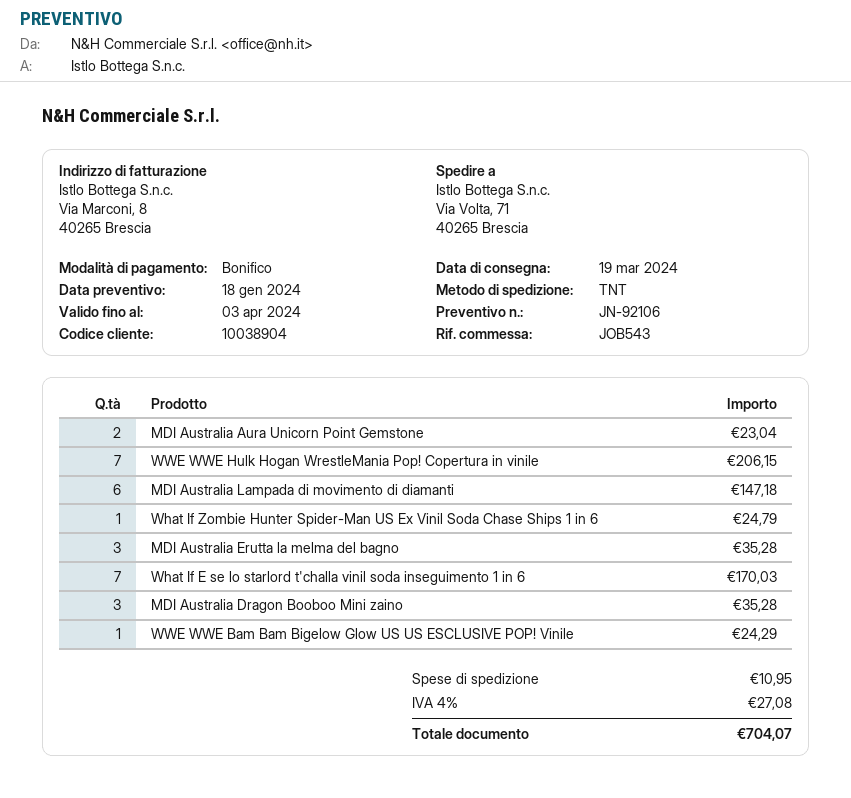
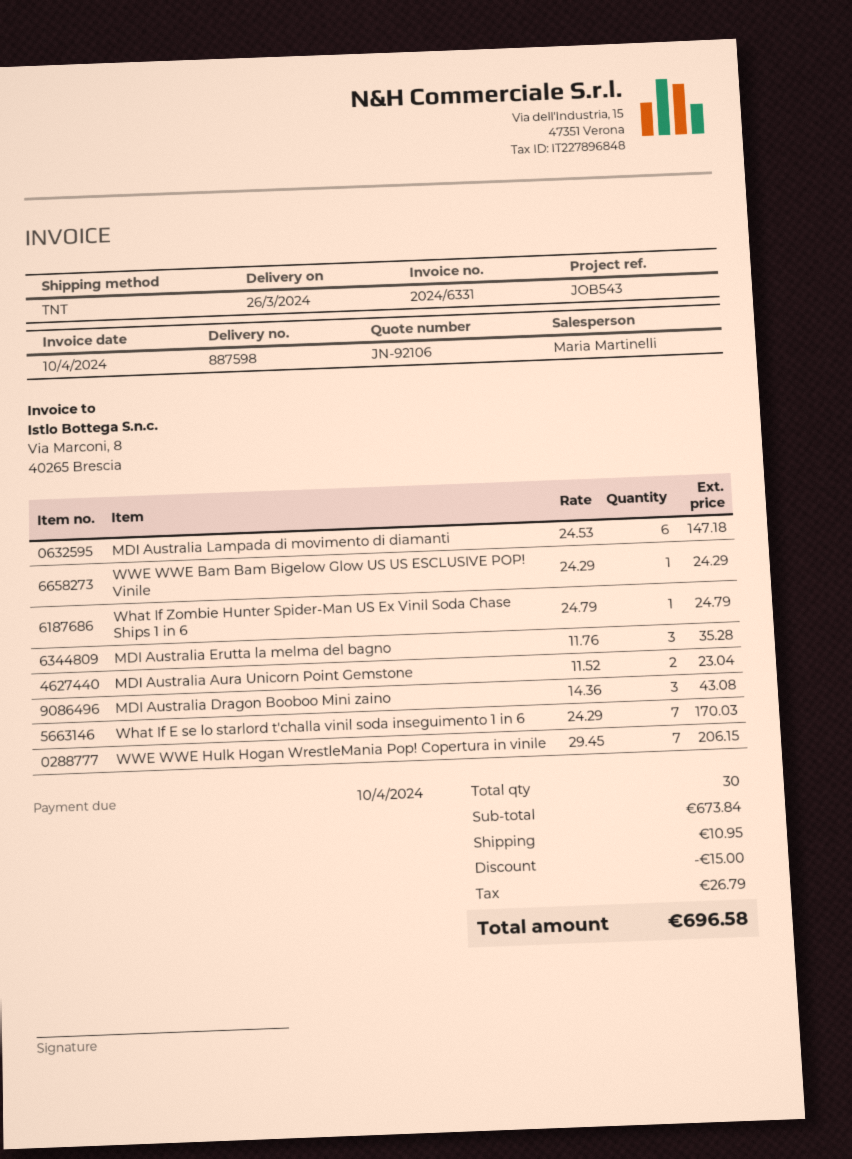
delivery date: 2024-03-19 -> 2024-03-26
MDI Australia Dragon Booboo Mini zaino: 3 for 35.28 -> 3 for 43.08
discount: none -> 15.00
tax: 27.08 -> 26.79
total: 704.07 -> 696.58

